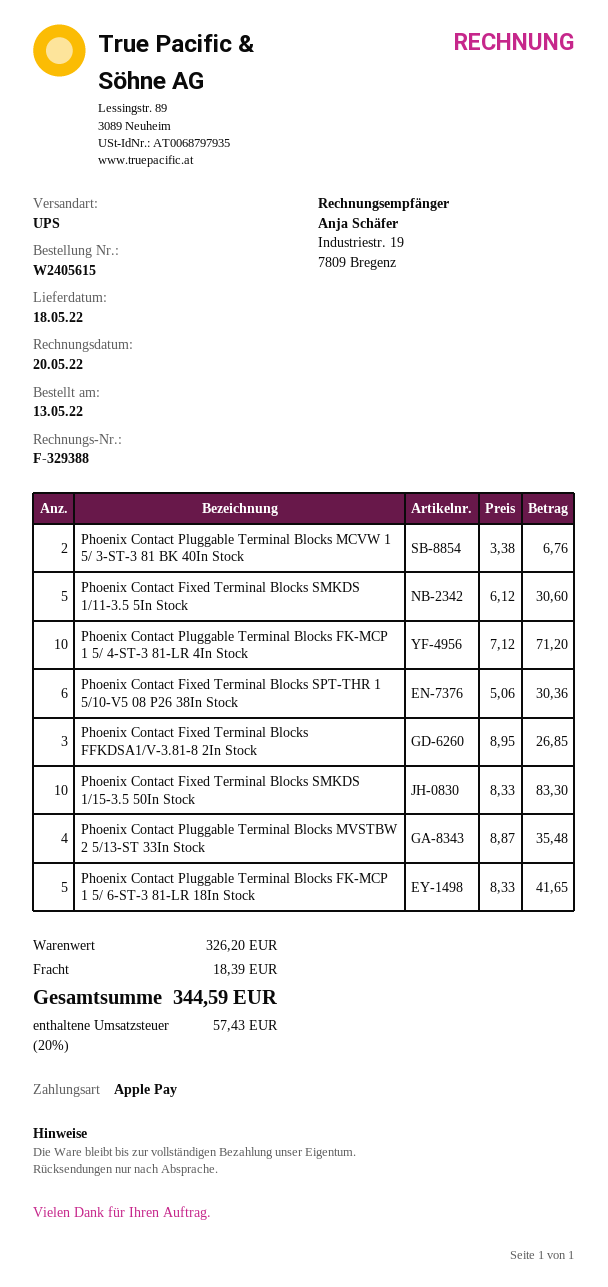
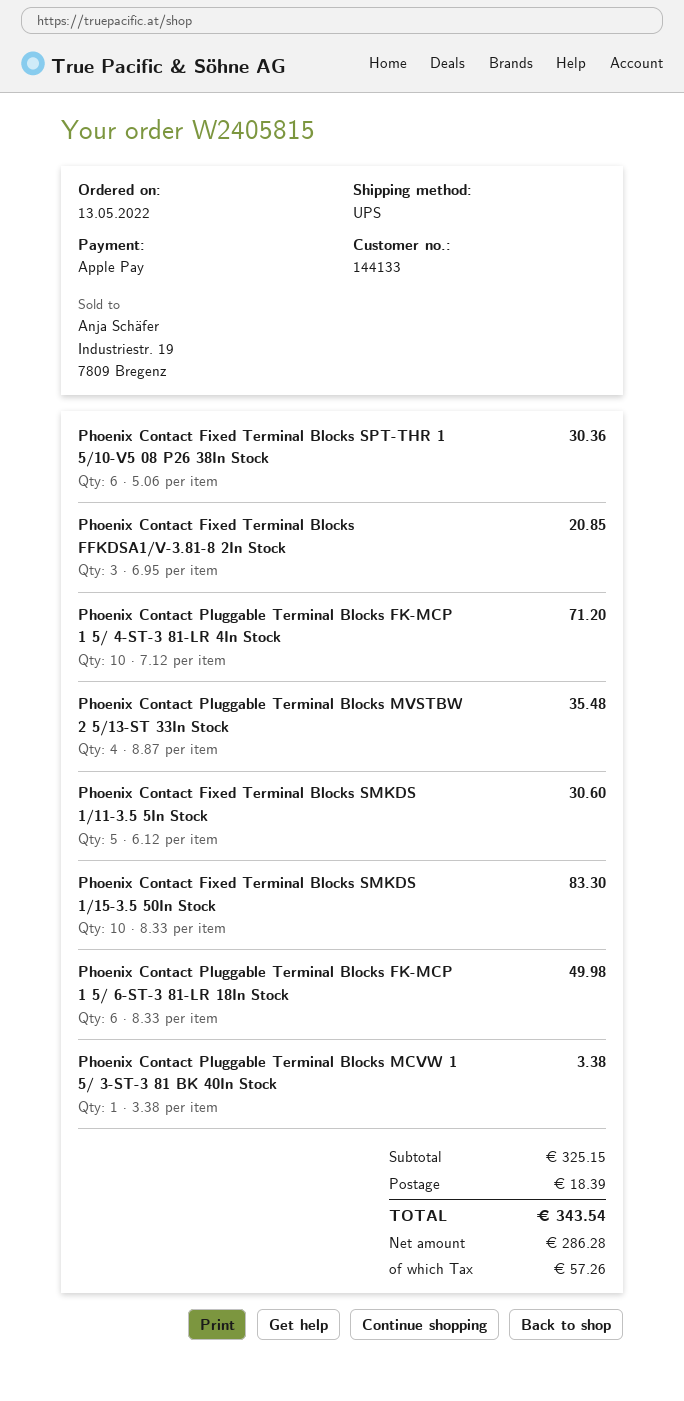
order number: W2405615 -> W2405815
Phoenix Contact Pluggable Terminal Blocks MCVW 1 5/ 3-ST-3 81 BK 40In Stock: 2 x 3.38 = 6.76 -> 1 x 3.38 = 3.38
Phoenix Contact Fixed Terminal Blocks FFKDSA1/V-3.81-8 2In Stock: 3 x 8.95 = 26.85 -> 3 x 6.95 = 20.85
Phoenix Contact Pluggable Terminal Blocks FK-MCP 1 5/ 6-ST-3 81-LR 18In Stock: 5 x 8.33 = 41.65 -> 6 x 8.33 = 49.98
subtotal: 326.20 -> 325.15
tax: 57.43 -> 57.26
total: 344.59 -> 343.54

